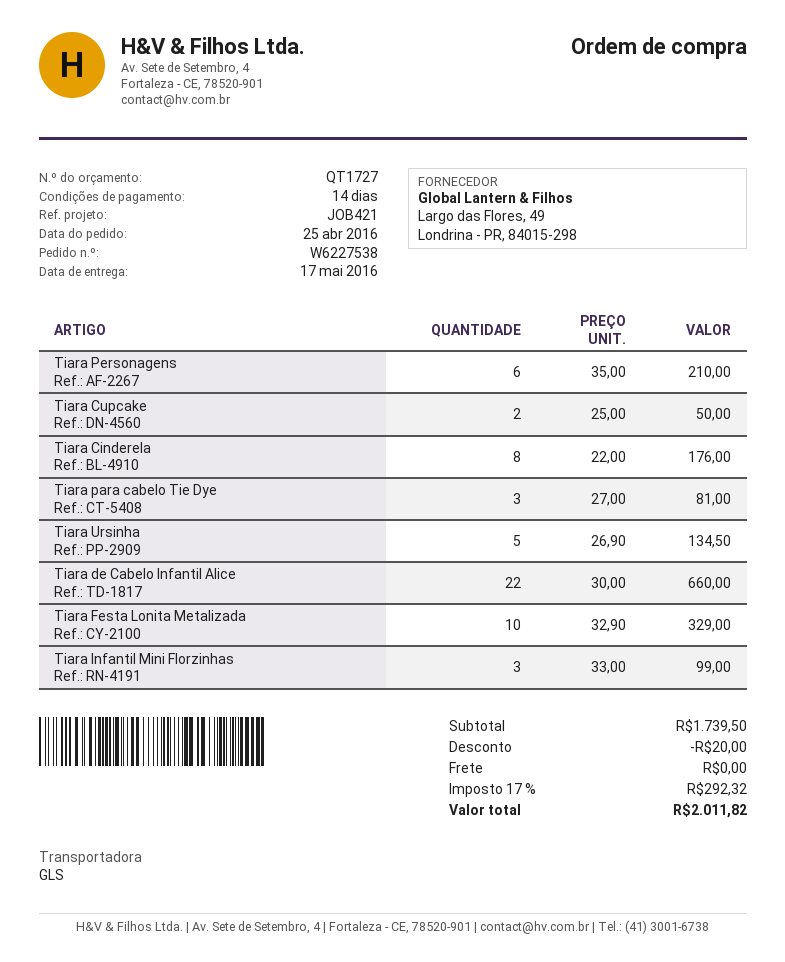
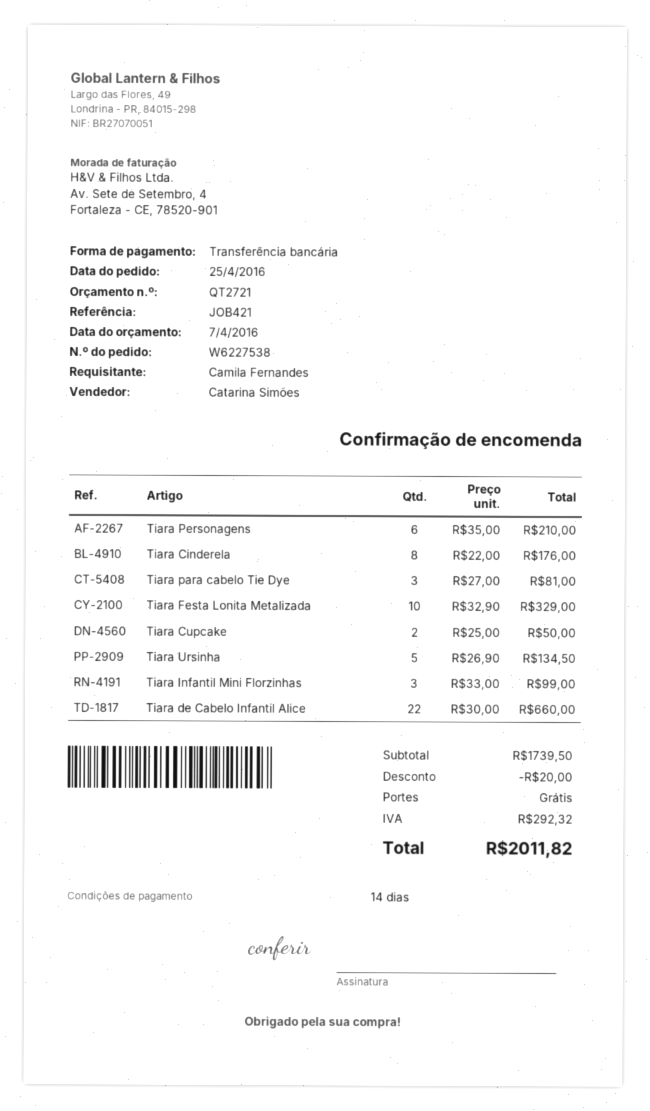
quote number: QT1727 -> QT2721

